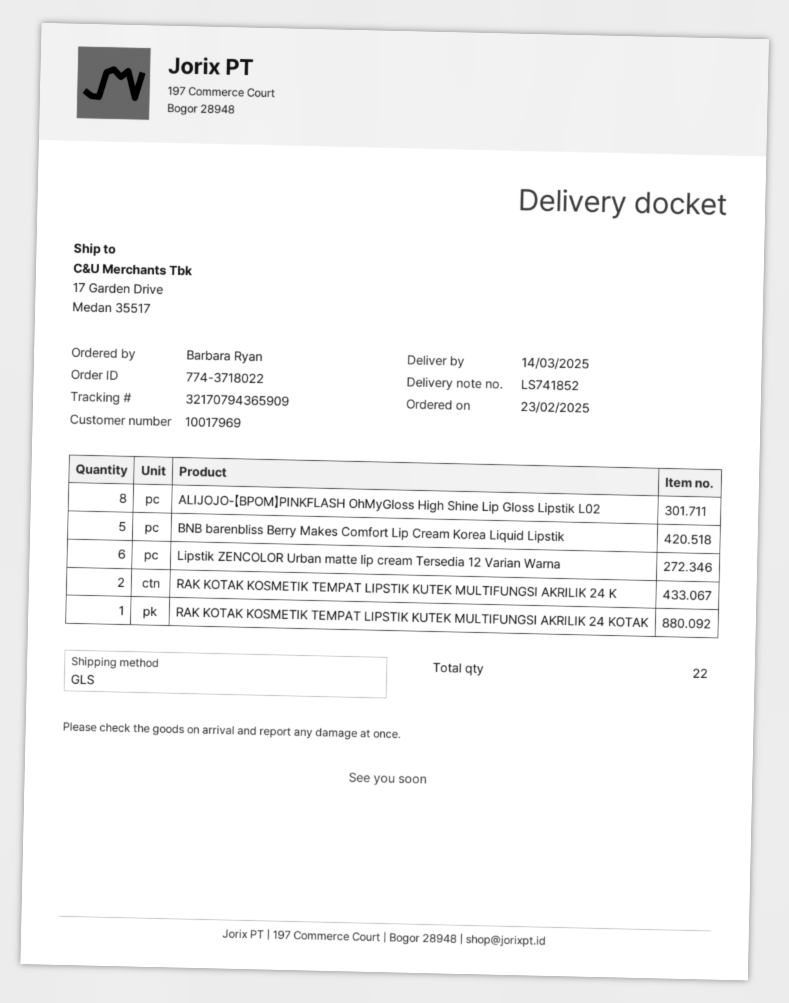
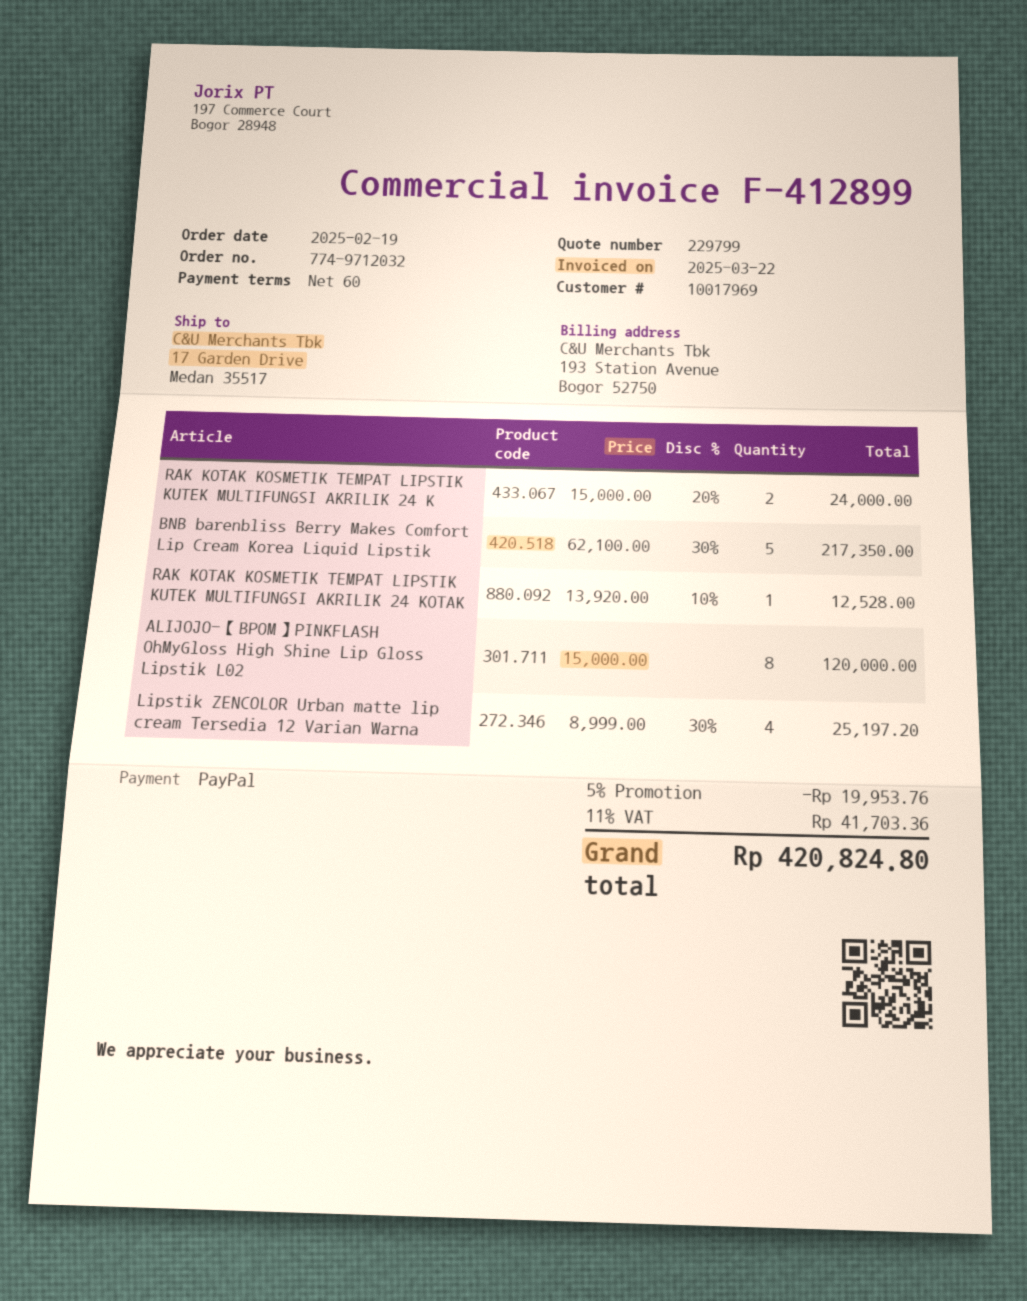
order number: 774-3718022 -> 774-9712032
order date: 2025-02-23 -> 2025-02-19
Lipstik ZENCOLOR Urban matte lip cream Tersedia 12 Varian Warna: 6 -> 4

